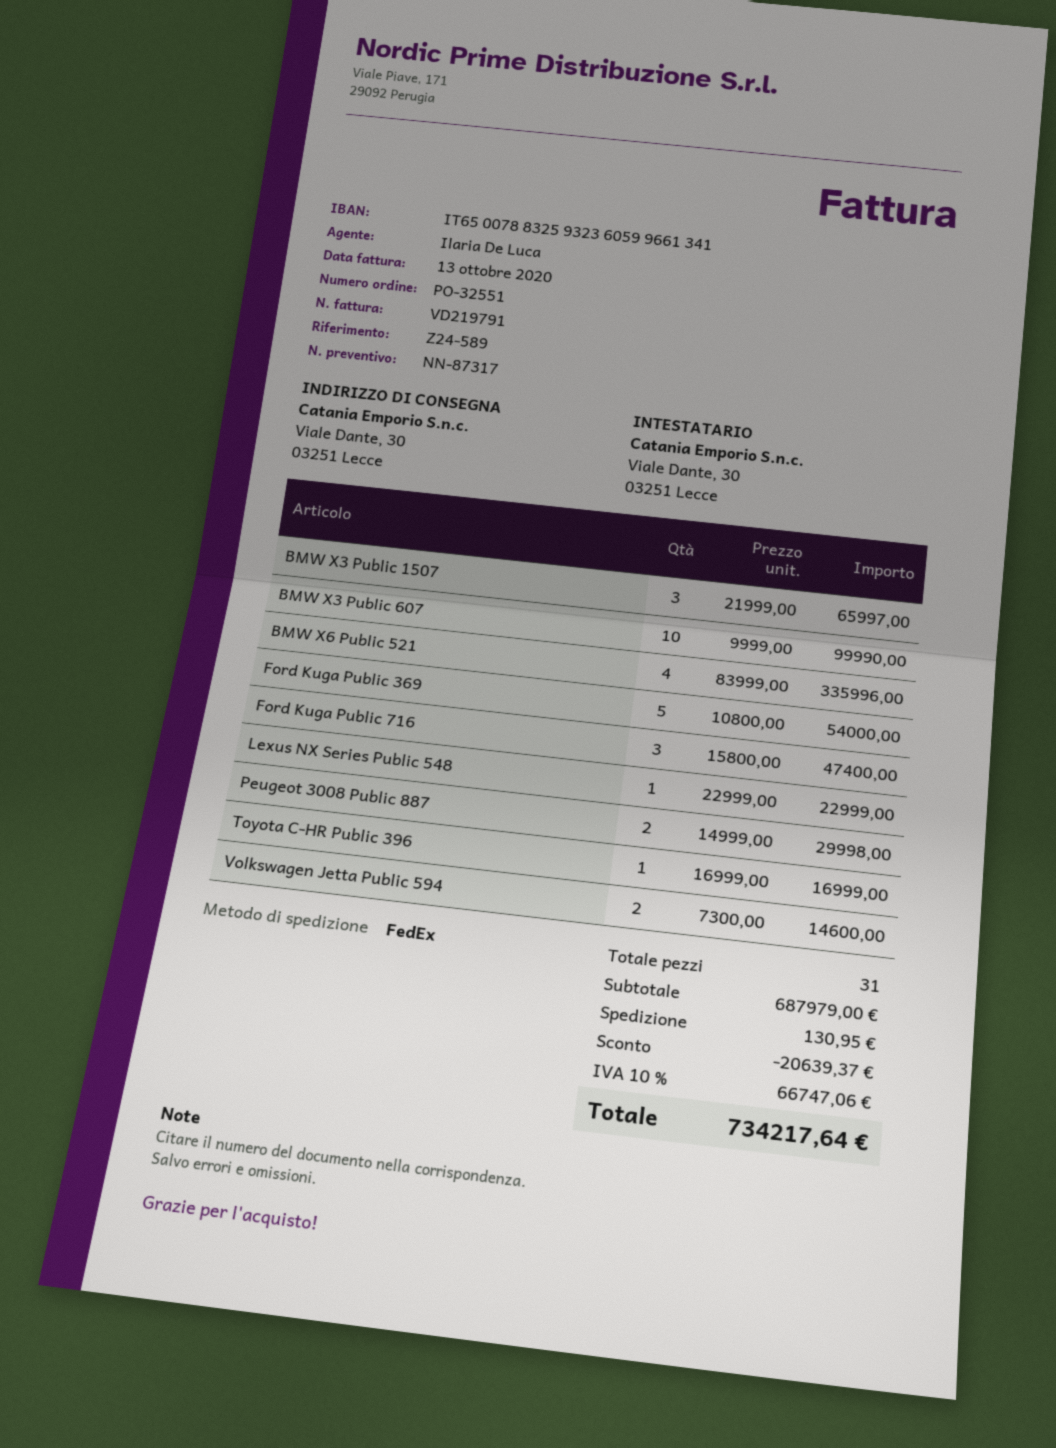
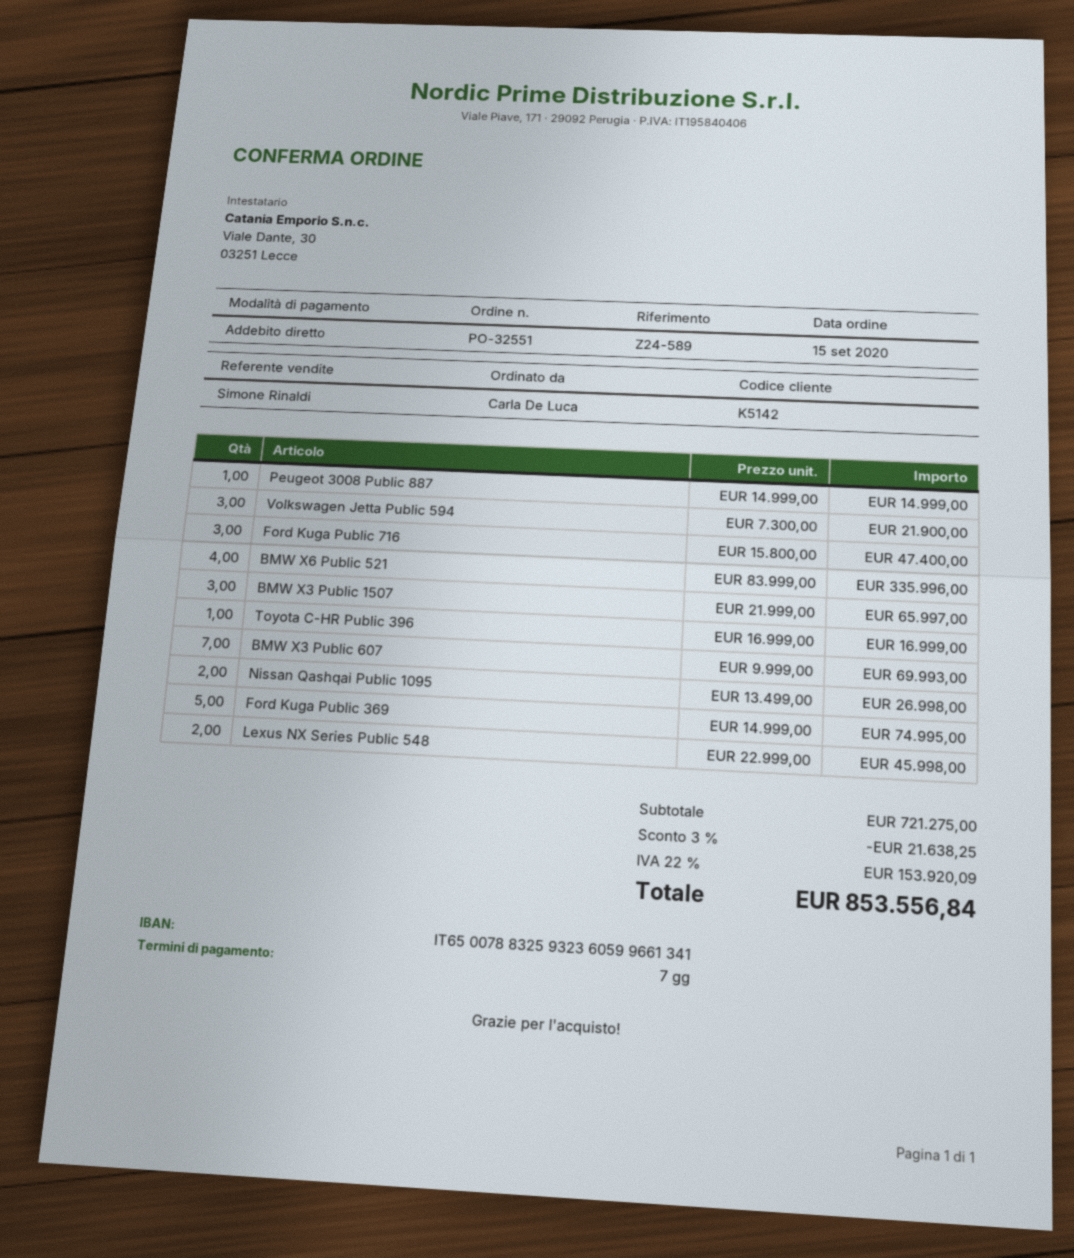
sales rep: Ilaria De Luca -> Simone Rinaldi
BMW X3 Public 607: 10 x 9999.00 = 99990.00 -> 7 x 9999.00 = 69993.00
Ford Kuga Public 369: 5 x 10800.00 = 54000.00 -> 5 x 14999.00 = 74995.00
Lexus NX Series Public 548: 1 x 22999.00 = 22999.00 -> 2 x 22999.00 = 45998.00
Peugeot 3008 Public 887: 2 x 14999.00 = 29998.00 -> 1 x 14999.00 = 14999.00
Volkswagen Jetta Public 594: 2 x 7300.00 = 14600.00 -> 3 x 7300.00 = 21900.00
Nissan Qashqai Public 1095: none -> 2 x 13499.00 = 26998.00
subtotal: 687979.00 -> 721275.00
discount: 20639.37 -> 21638.25
shipping: 130.95 -> none
tax: 10% = 66747.06 -> 22% = 153920.09
total: 734217.64 -> 853556.84

